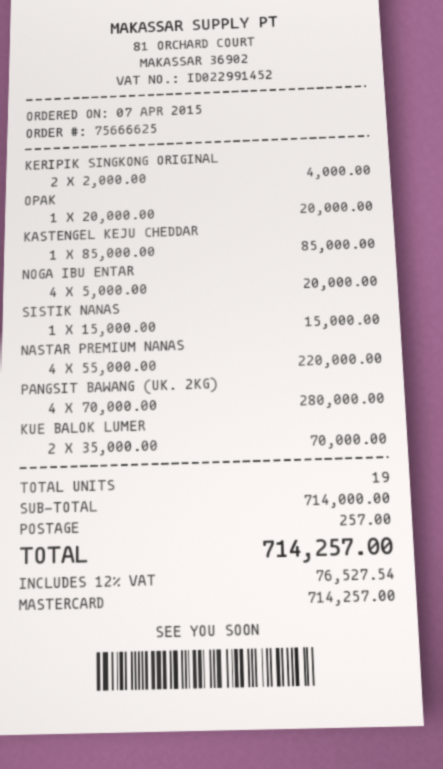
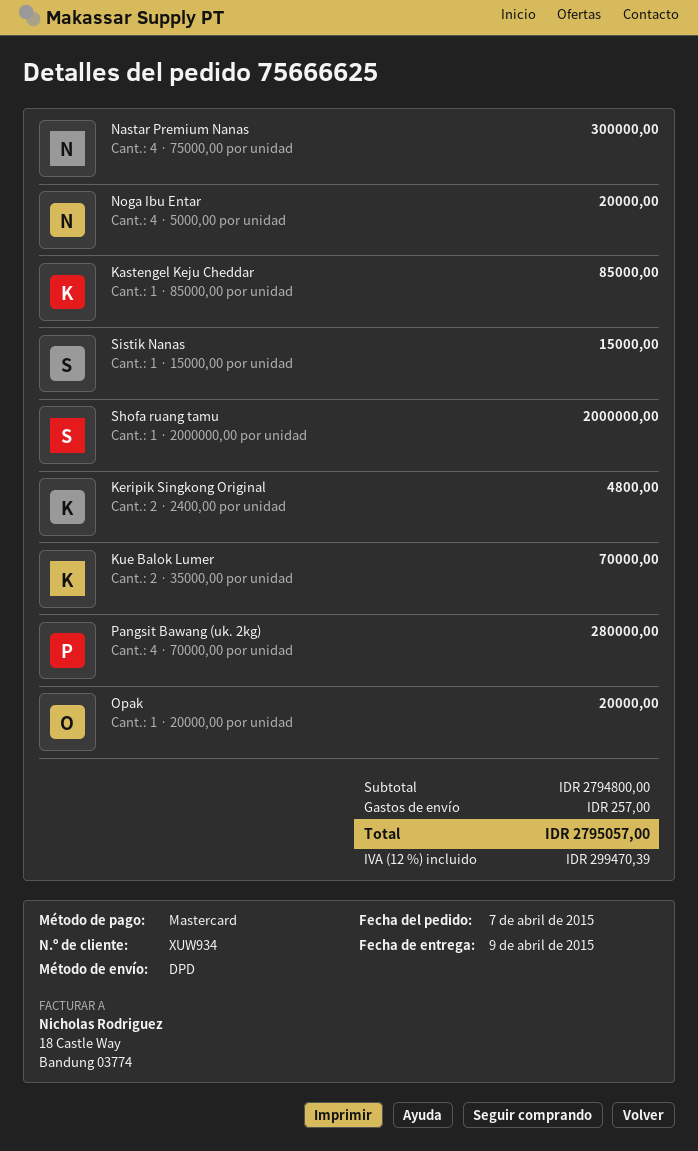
KERIPIK SINGKONG ORIGINAL: 2 x 2000.00 = 4000.00 -> 2 x 2400.00 = 4800.00
NASTAR PREMIUM NANAS: 4 x 55000.00 = 220000.00 -> 4 x 75000.00 = 300000.00
Shofa ruang tamu: none -> 1 x 2000000.00 = 2000000.00
subtotal: 714000.00 -> 2794800.00
tax: 12% = 76527.54 -> 12% = 299470.39
total: 714257.00 -> 2795057.00

